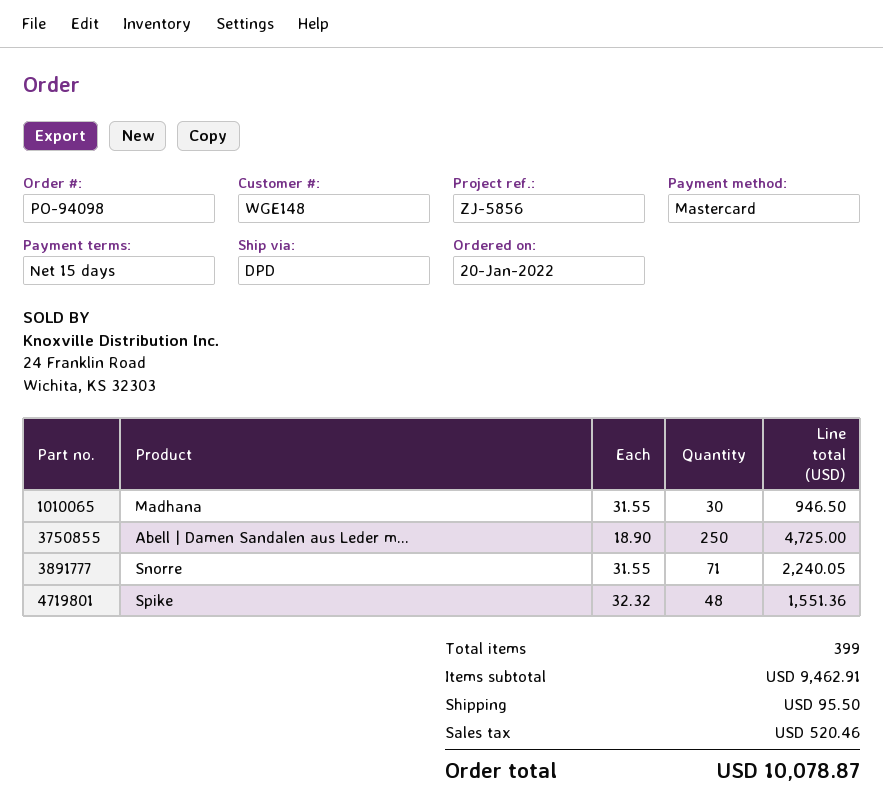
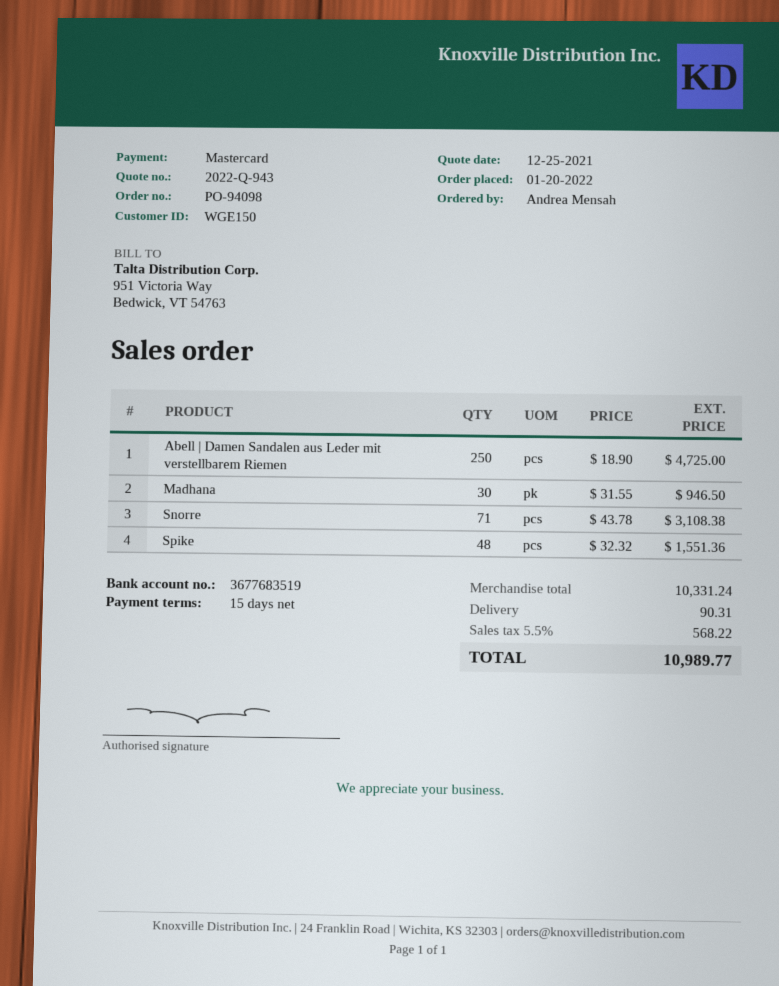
customer number: WGE148 -> WGE150
Snorre: 71 x 31.55 = 2240.05 -> 71 x 43.78 = 3108.38
subtotal: 9462.91 -> 10331.24
shipping: 95.50 -> 90.31
tax: 520.46 -> 568.22
total: 10078.87 -> 10989.77

